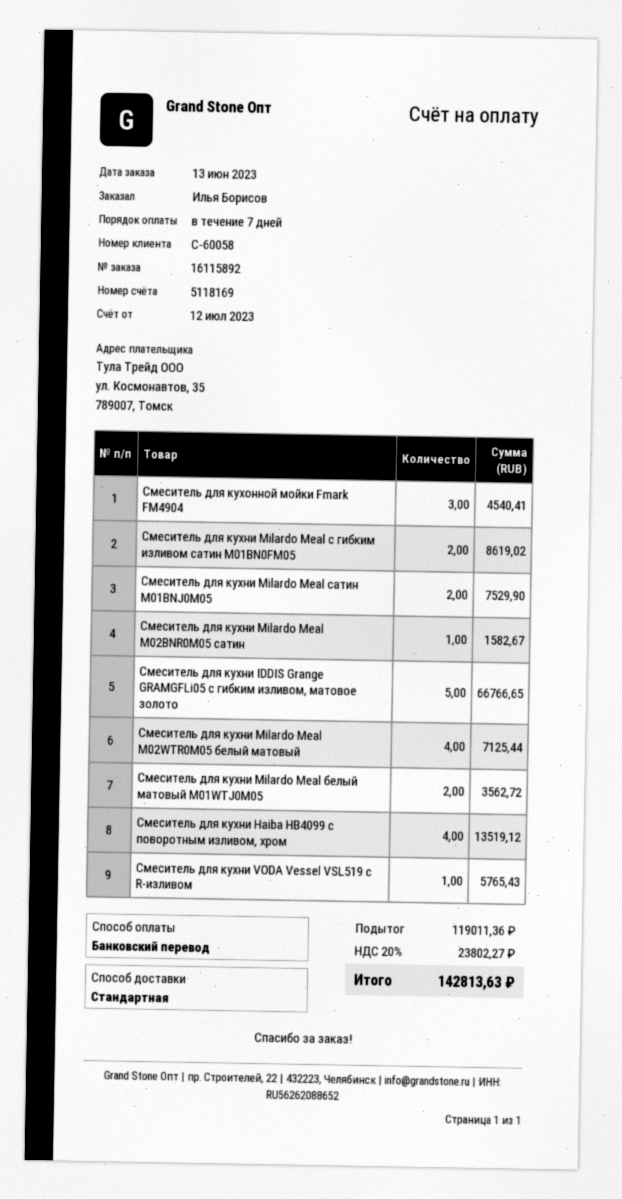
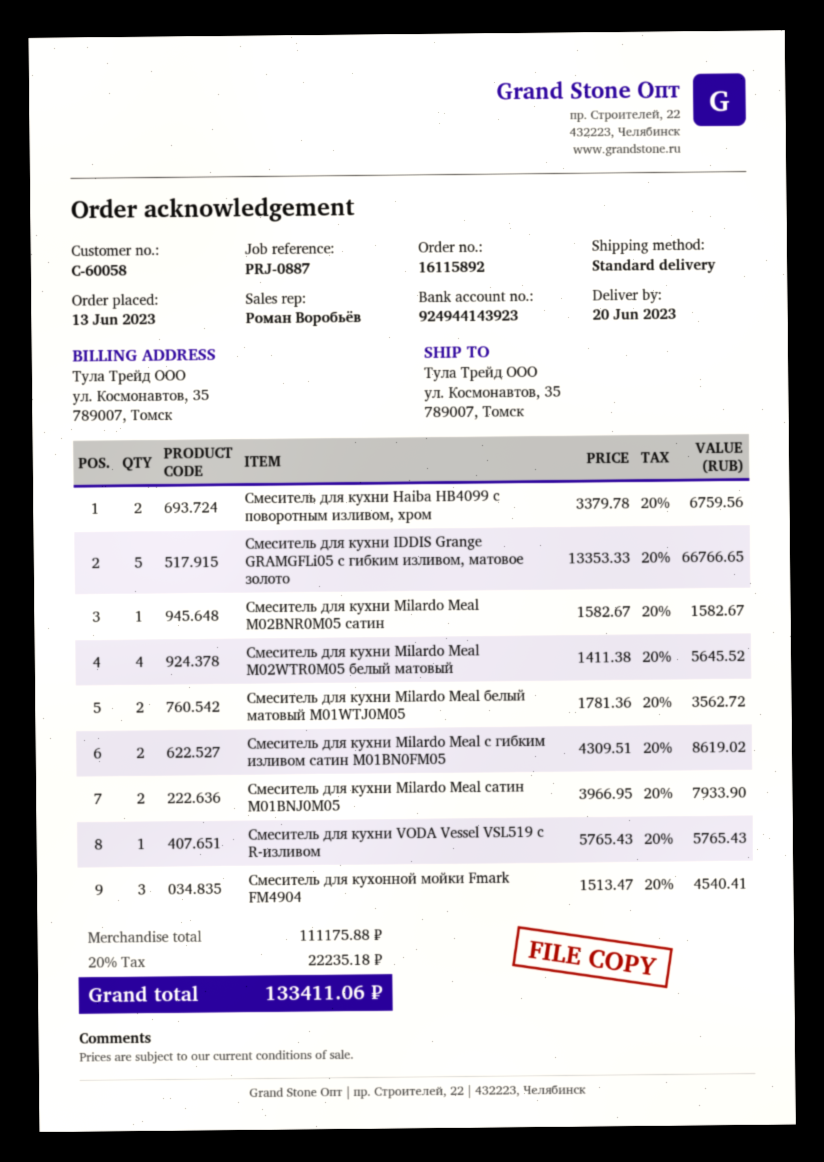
Смеситель для кухни Milardo Meal сатин M01BNJ0M05: 2 for 7529.90 -> 2 for 7933.90
Смеситель для кухни Milardo Meal M02WTR0M05 белый матовый: 4 for 7125.44 -> 4 for 5645.52
Смеситель для кухни Haiba HB4099 с поворотным изливом, хром: 4 for 13519.12 -> 2 for 6759.56
subtotal: 119011.36 -> 111175.88
tax: 20% = 23802.27 -> 20% = 22235.18
total: 142813.63 -> 133411.06

